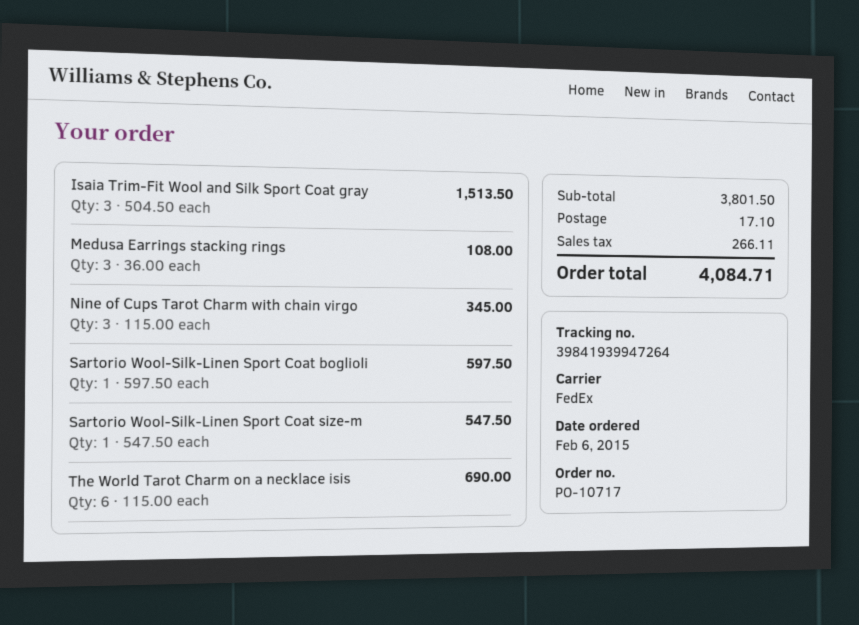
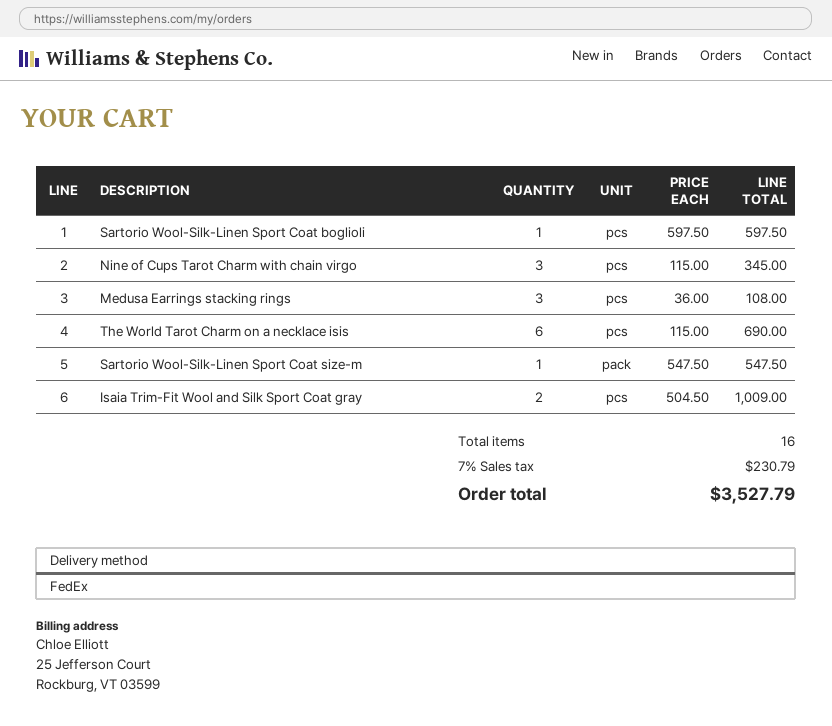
Isaia Trim-Fit Wool and Silk Sport Coat gray: 3 x 504.50 = 1513.50 -> 2 x 504.50 = 1009.00
shipping: 17.10 -> none
tax: 266.11 -> 230.79
total: 4084.71 -> 3527.79

